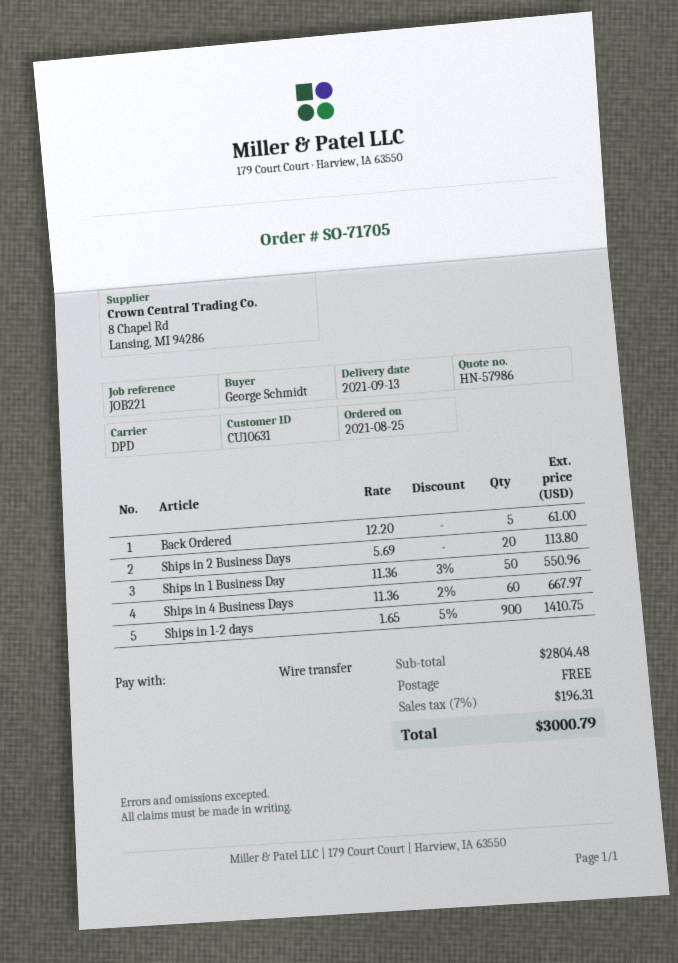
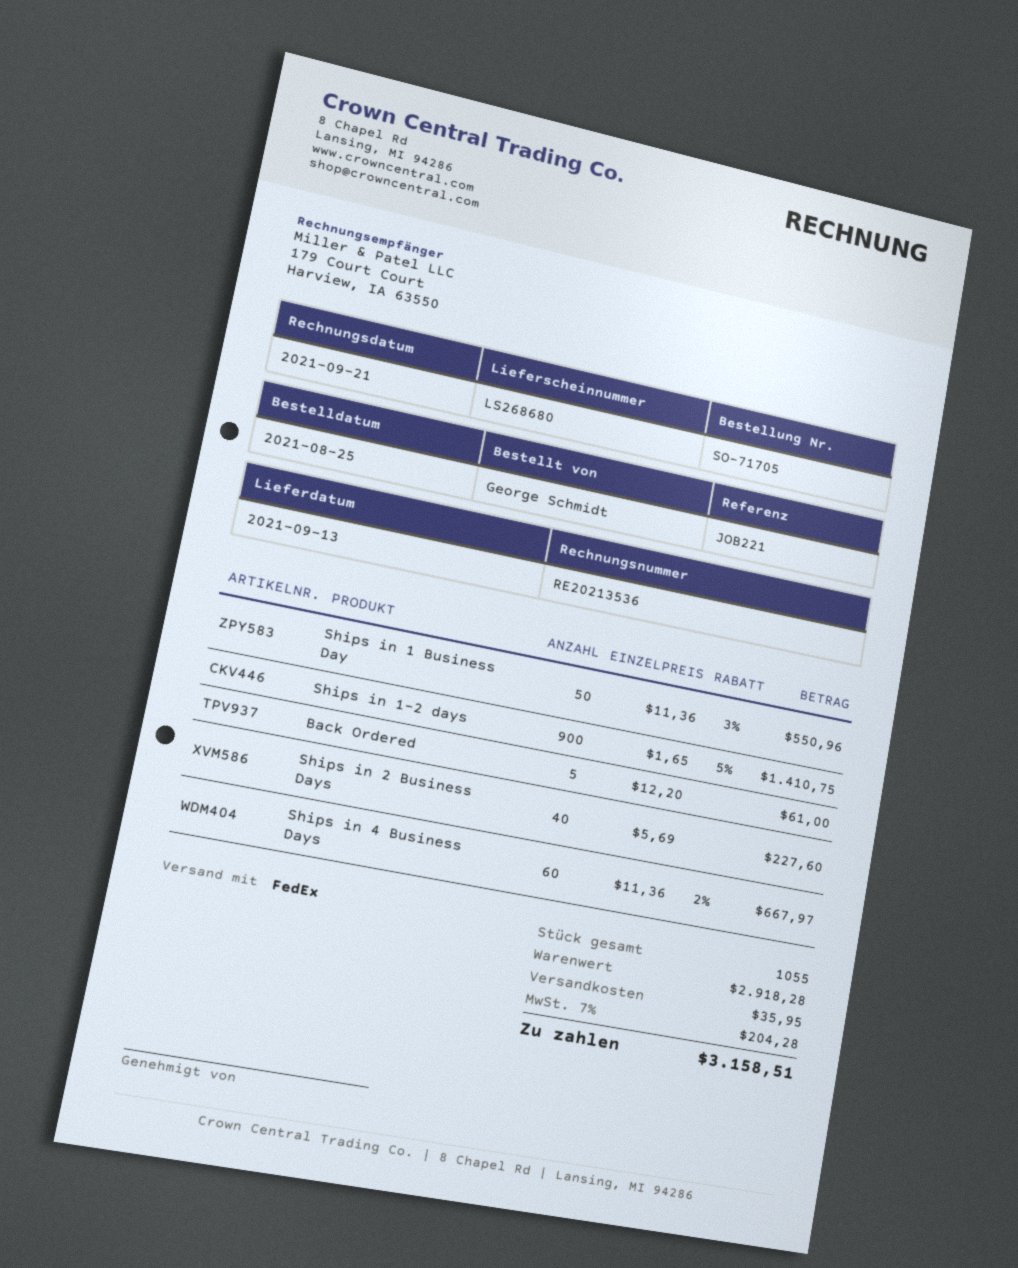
shipping method: DPD -> FedEx
Ships in 2 Business Days: 20 x 5.69 = 113.80 -> 40 x 5.69 = 227.60
subtotal: 2804.48 -> 2918.28
shipping: 0.00 -> 35.95
tax: 7% = 196.31 -> 7% = 204.28
total: 3000.79 -> 3158.51

